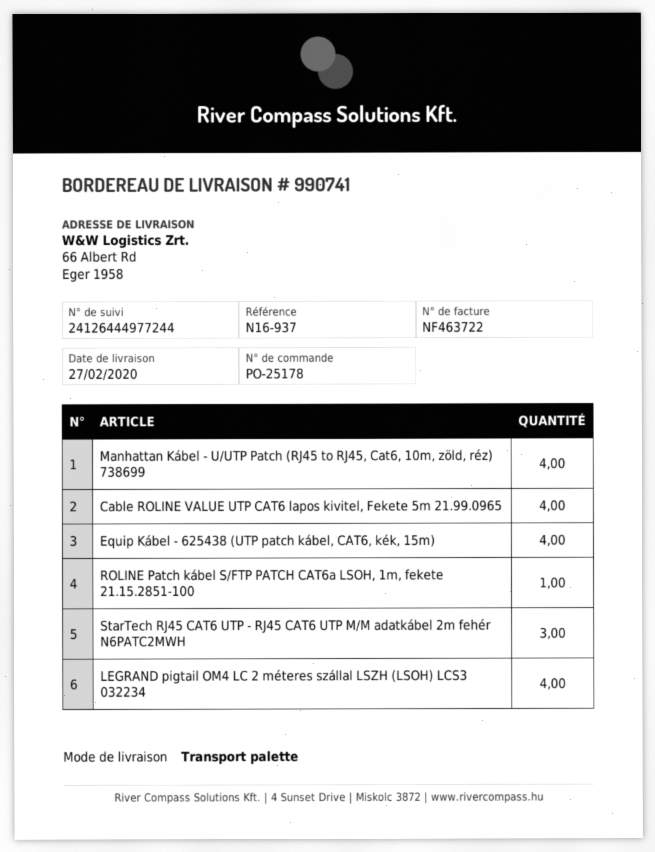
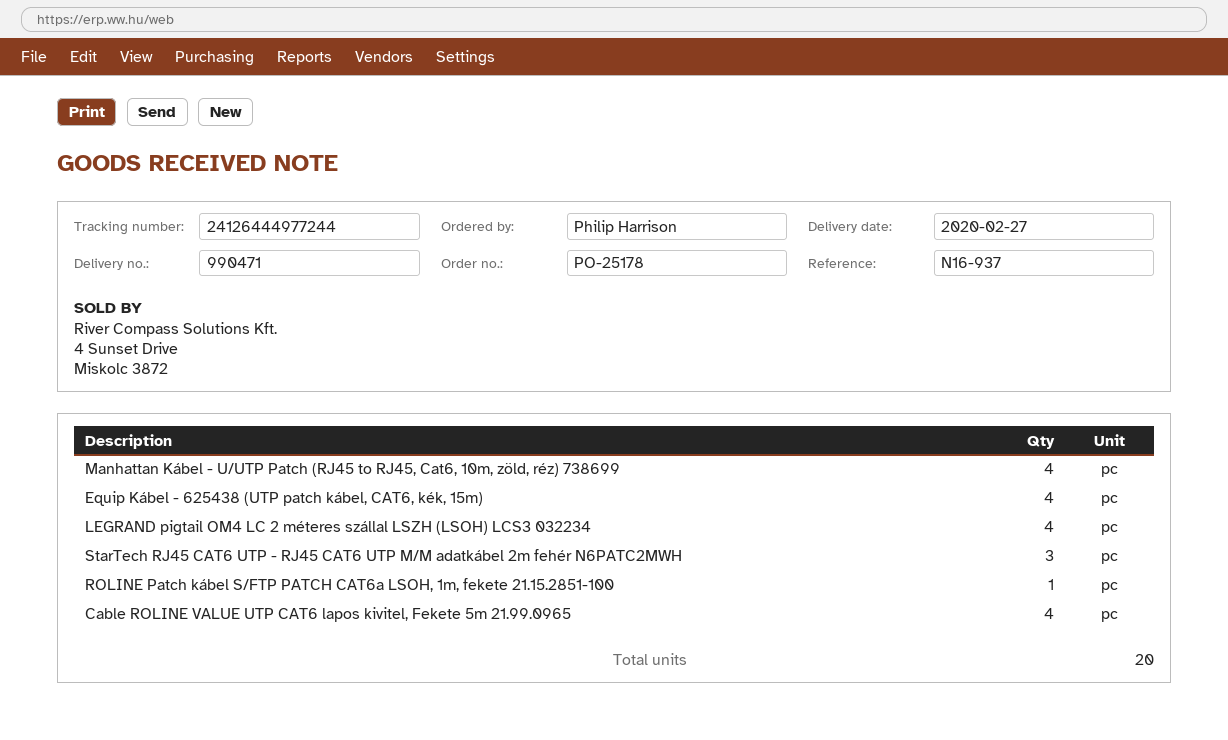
delivery note number: 990741 -> 990471

